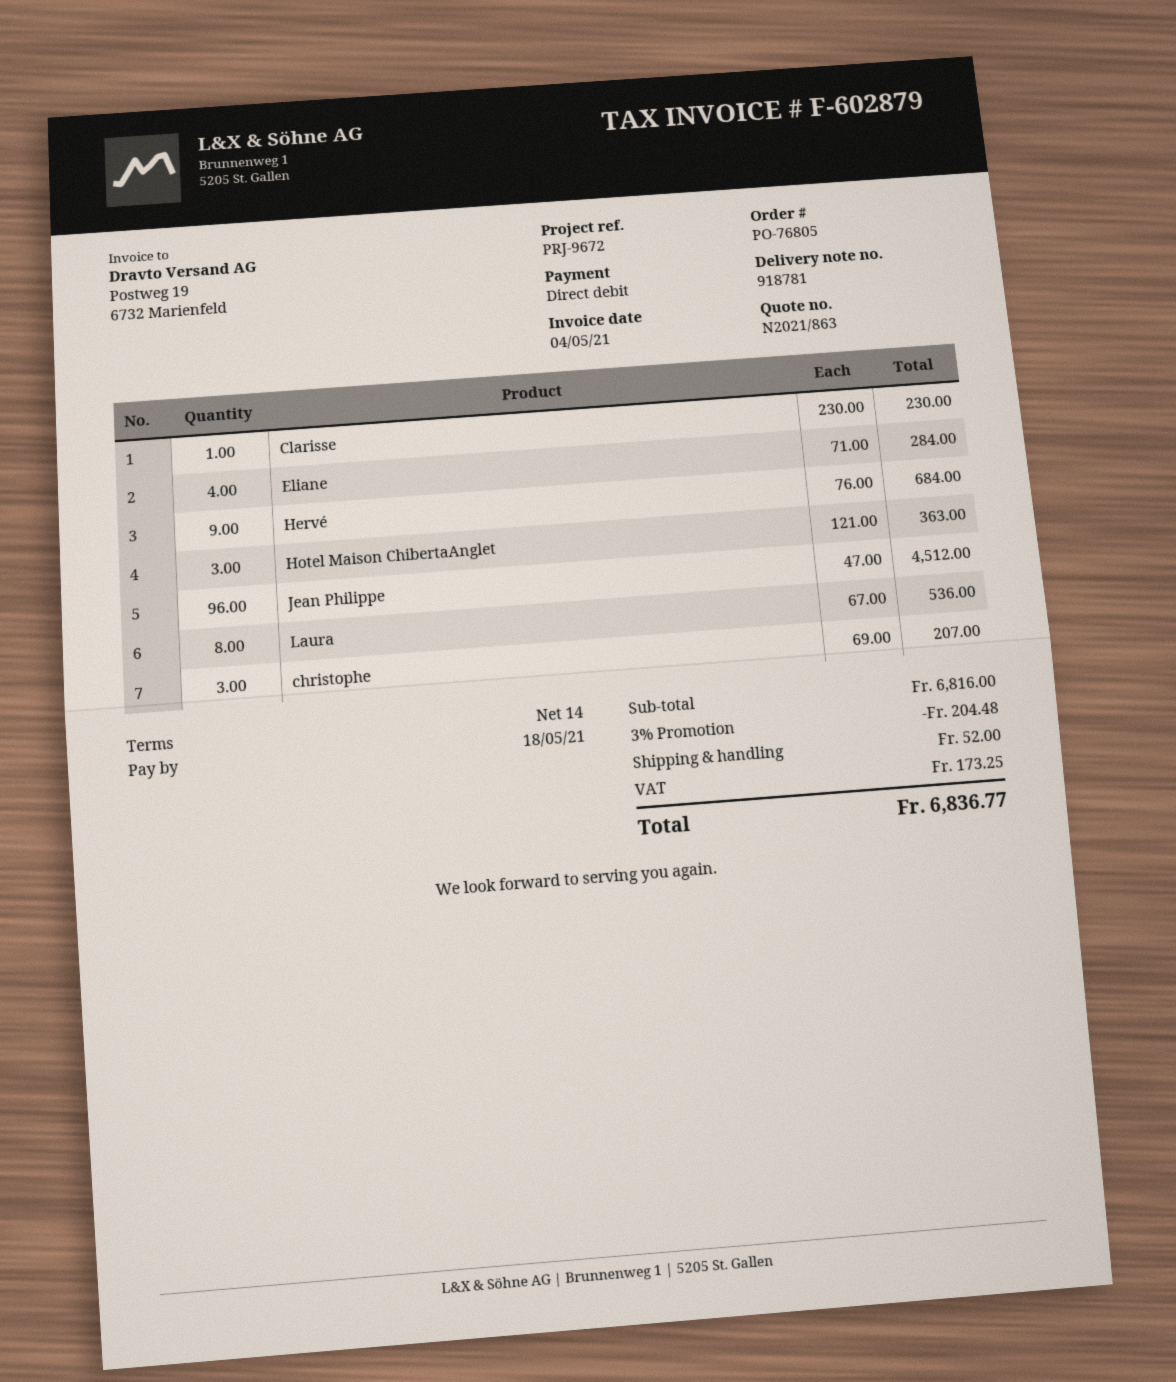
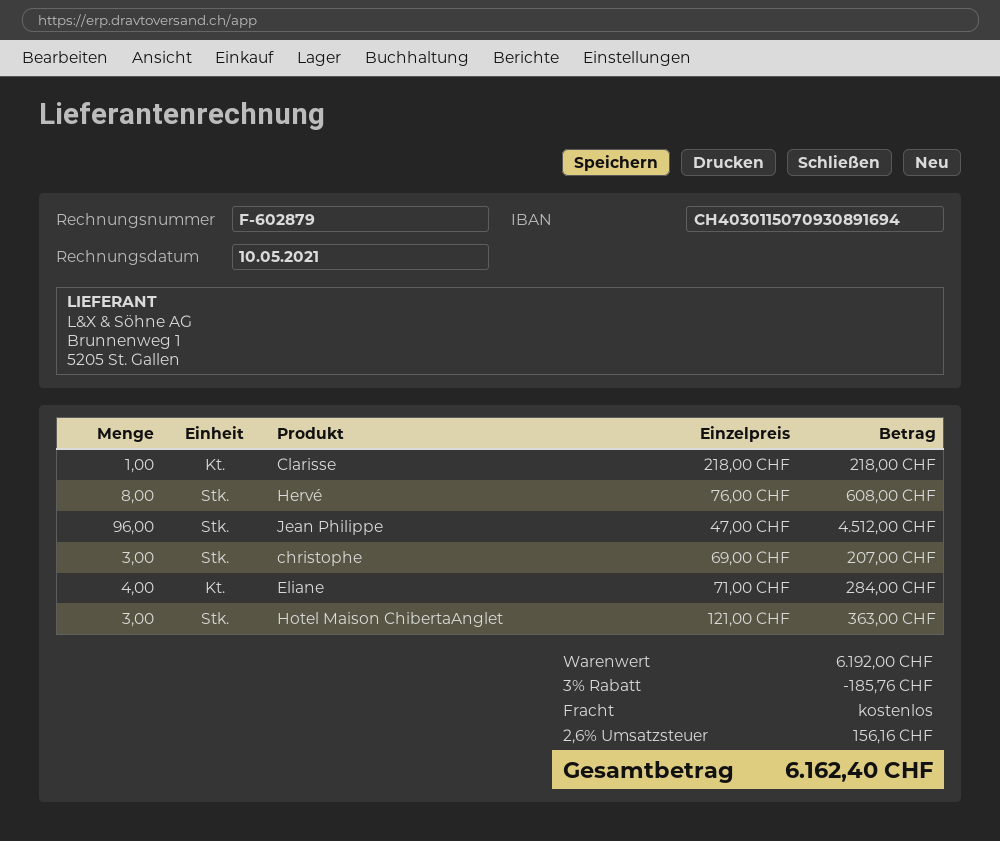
invoice date: 2021-05-04 -> 2021-05-10
Clarisse: 1 x 230.00 = 230.00 -> 1 x 218.00 = 218.00
Hervé: 9 x 76.00 = 684.00 -> 8 x 76.00 = 608.00
Laura: 8 x 67.00 = 536.00 -> none
subtotal: 6816.00 -> 6192.00
discount: 3% = 204.48 -> 3% = 185.76
shipping: 52.00 -> 0.00
tax: 173.25 -> 156.16
total: 6836.77 -> 6162.40

